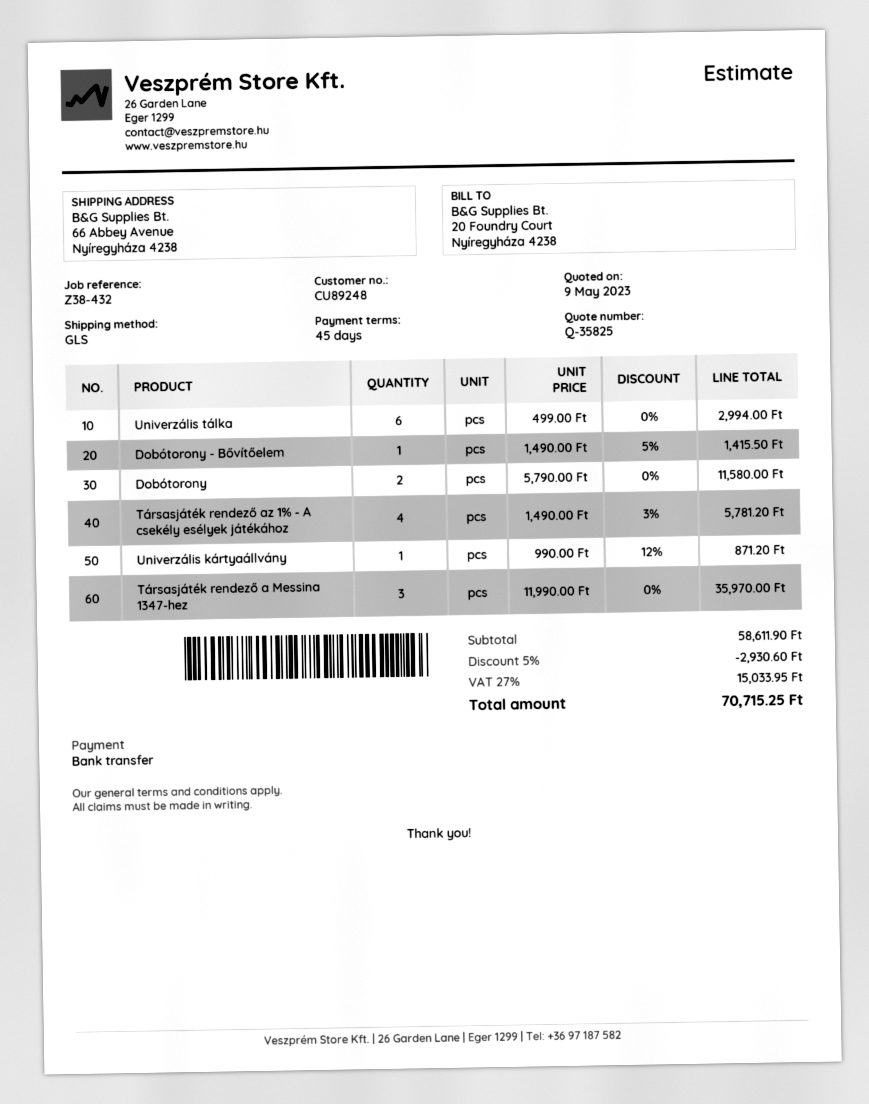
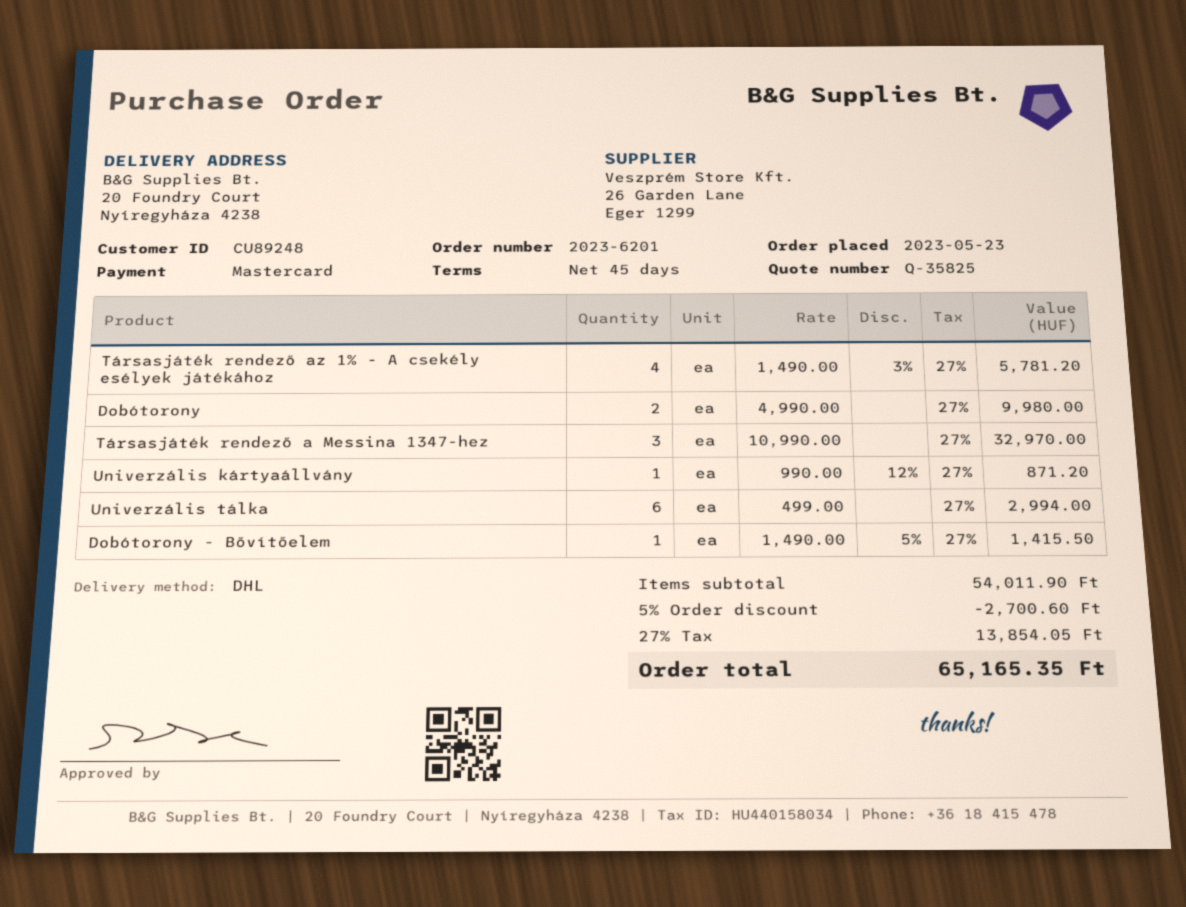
payment method: bank transfer -> Mastercard
shipping method: GLS -> DHL
ship to: 66 Abbey Avenue, Nyíregyháza 4238 -> 20 Foundry Court, Nyíregyháza 4238
Dobótorony: 2 x 5790.00 = 11580.00 -> 2 x 4990.00 = 9980.00
Társasjáték rendező a Messina 1347-hez: 3 x 11990.00 = 35970.00 -> 3 x 10990.00 = 32970.00
subtotal: 58611.90 -> 54011.90
discount: 5% = 2930.60 -> 5% = 2700.60
tax: 27% = 15033.95 -> 27% = 13854.05
total: 70715.25 -> 65165.35

